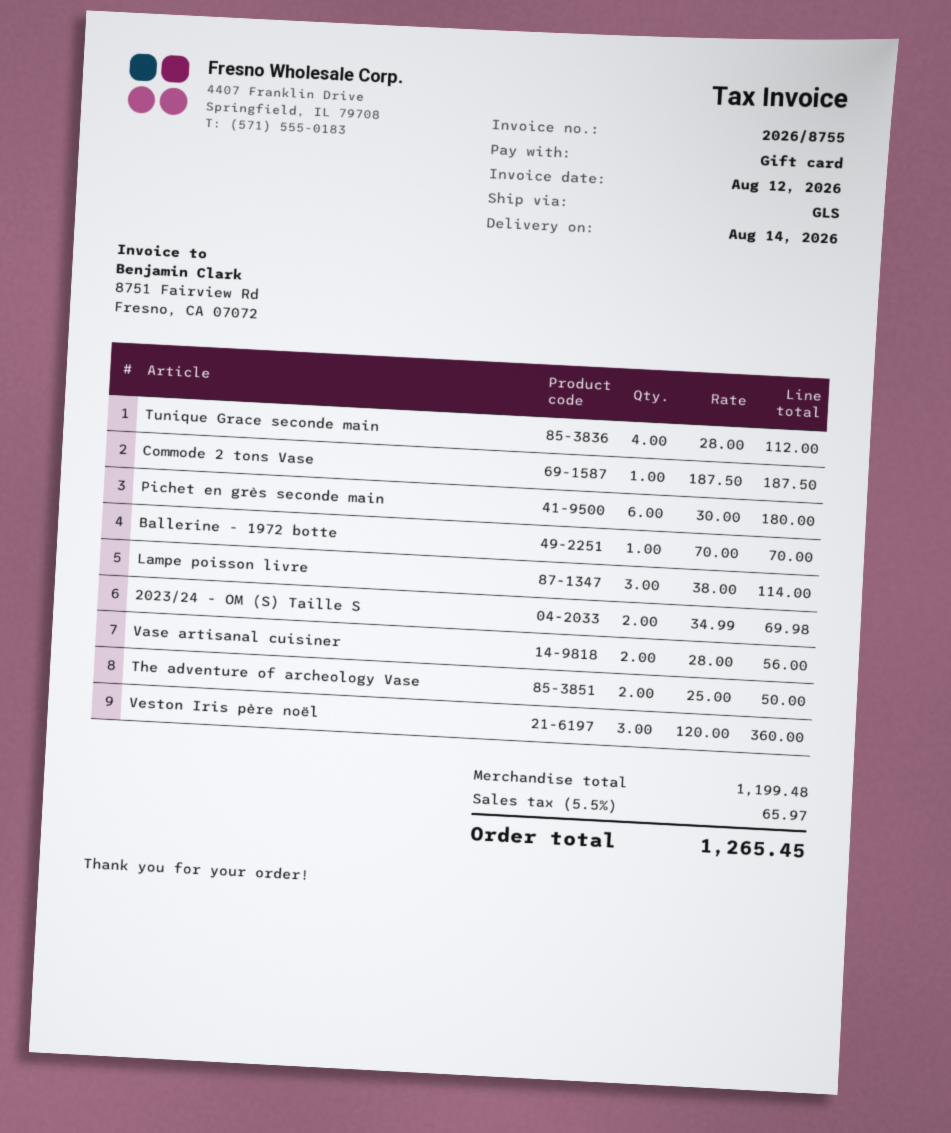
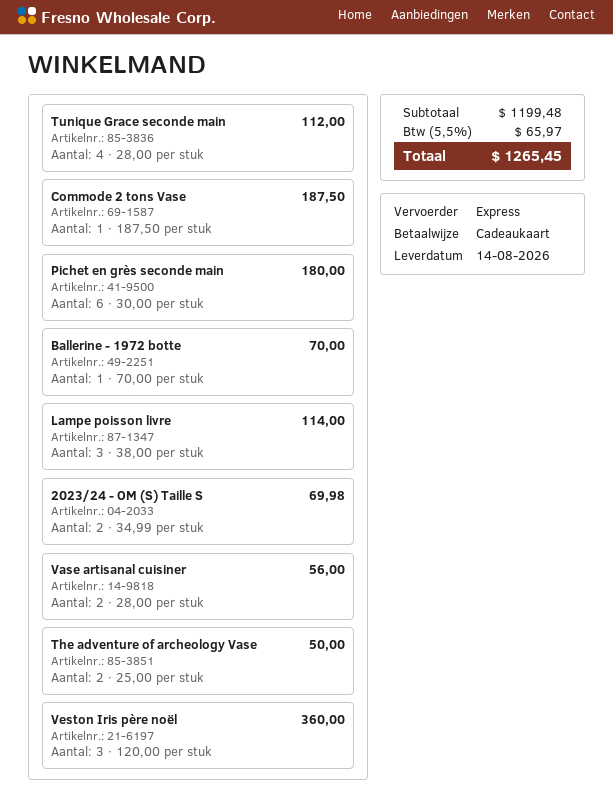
shipping method: GLS -> express

